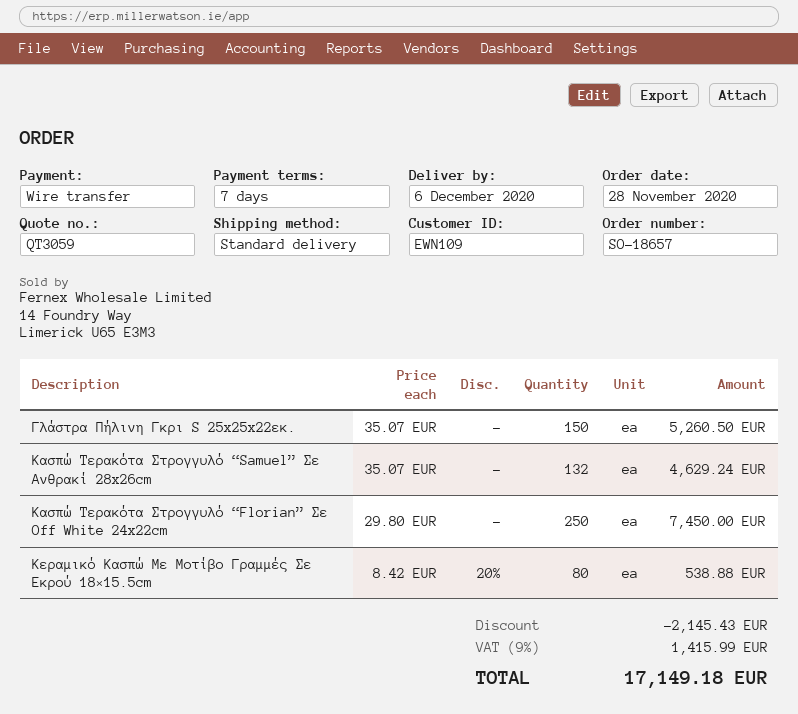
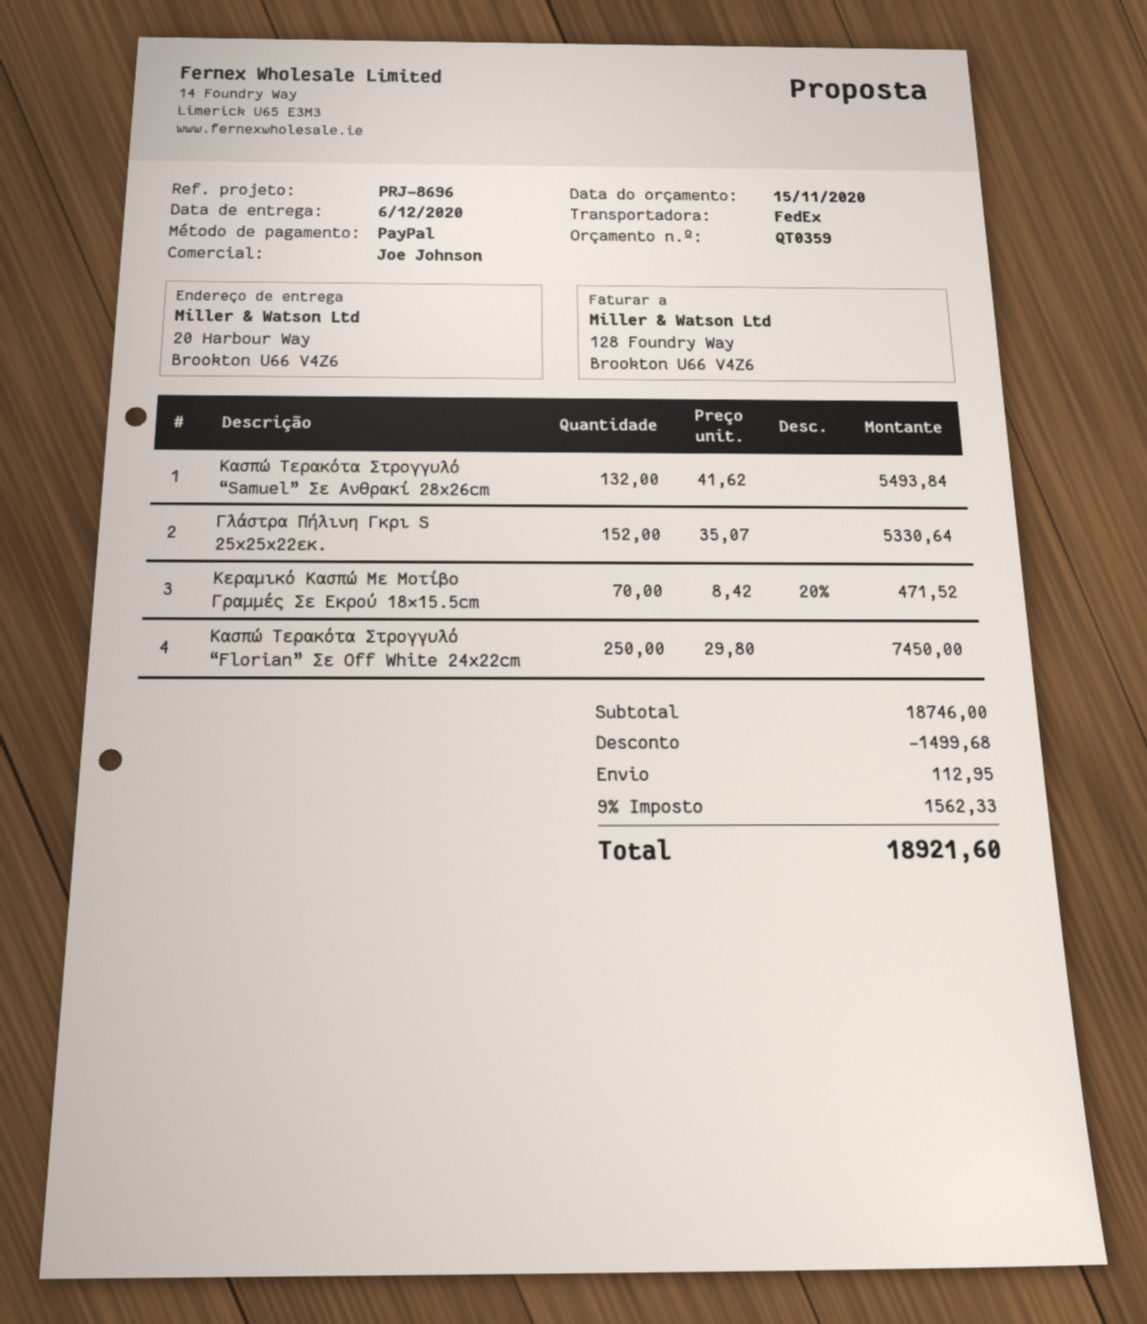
quote number: QT3059 -> QT0359
payment method: bank transfer -> PayPal
shipping method: standard -> FedEx
Γλάστρα Πήλινη Γκρι S 25x25x22εκ.: 150 x 35.07 = 5260.50 -> 152 x 35.07 = 5330.64
Κασπώ Τερακότα Στρογγυλό “Samuel” Σε Ανθρακί 28x26cm: 132 x 35.07 = 4629.24 -> 132 x 41.62 = 5493.84
Κεραμικό Κασπώ Με Μοτίβο Γραμμές Σε Εκρού 18×15.5cm: 80 x 8.42 - 20% = 538.88 -> 70 x 8.42 - 20% = 471.52
discount: 2145.43 -> 1499.68
shipping: none -> 112.95
tax: 9% = 1415.99 -> 9% = 1562.33
total: 17149.18 -> 18921.60

